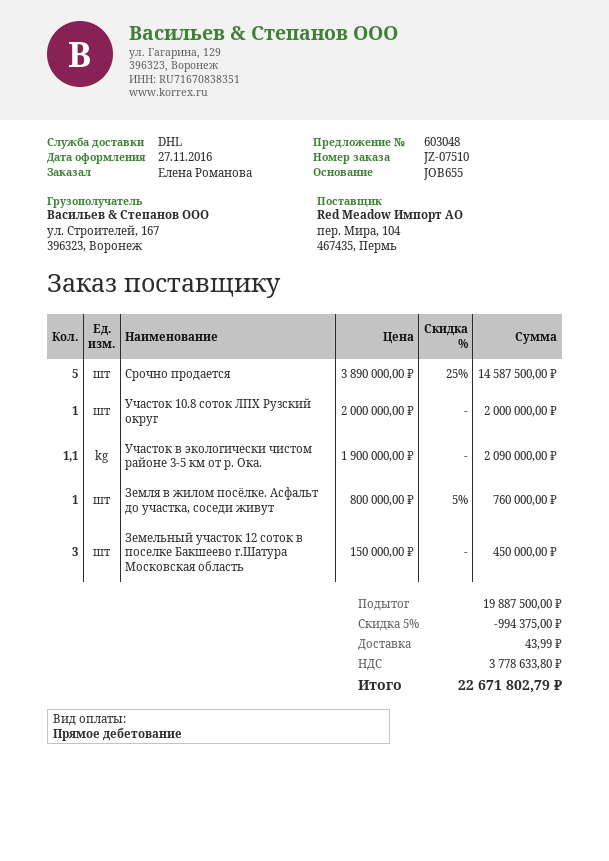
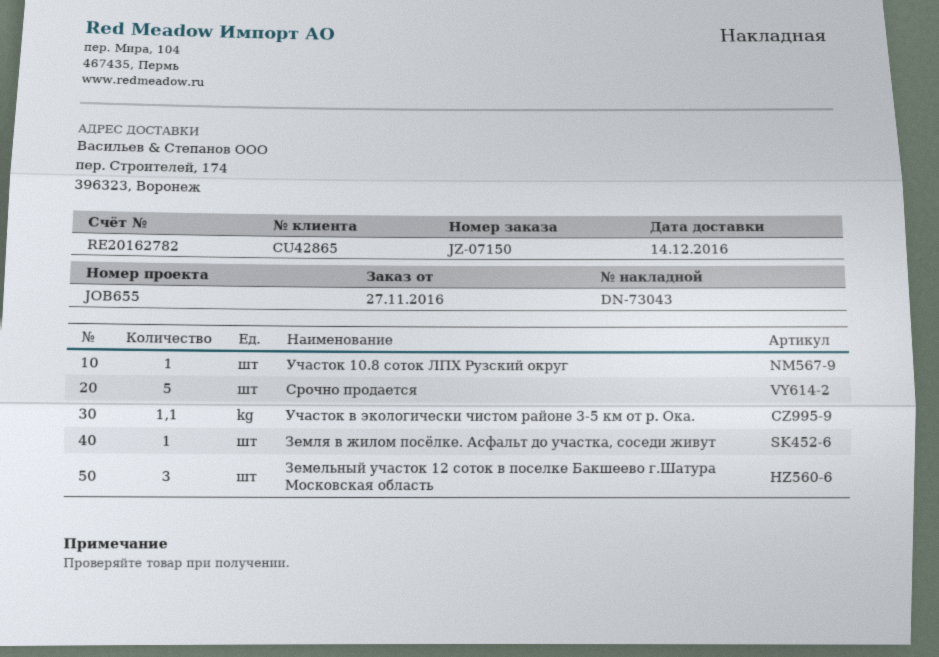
order number: JZ-07510 -> JZ-07150
ship to: ул. Строителей, 167, 396323, Воронеж -> пер. Строителей, 174, 396323, Воронеж

